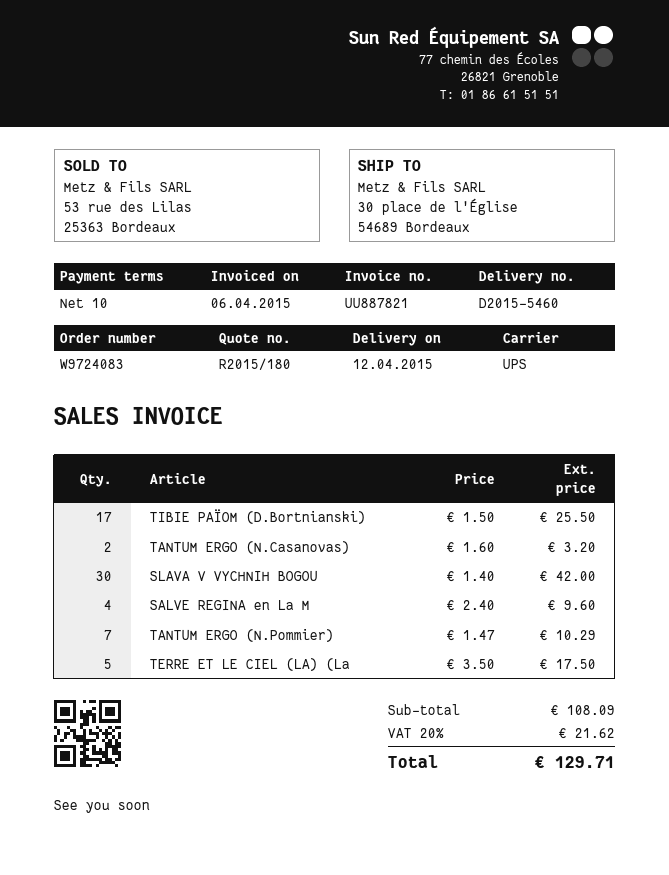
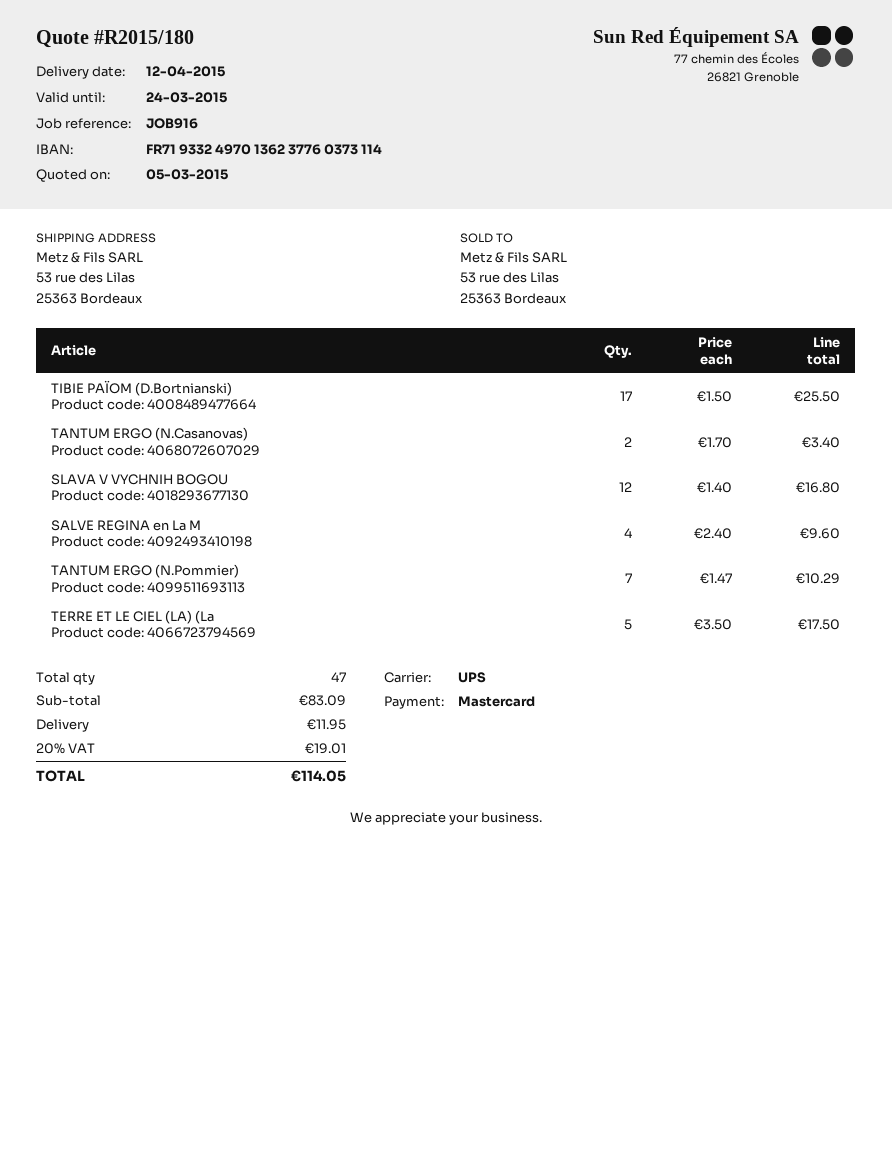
ship to: 30 place de l'Église, 54689 Bordeaux -> 53 rue des Lilas, 25363 Bordeaux
TANTUM ERGO (N.Casanovas): 2 x 1.60 = 3.20 -> 2 x 1.70 = 3.40
SLAVA V VYCHNIH BOGOU: 30 x 1.40 = 42.00 -> 12 x 1.40 = 16.80
subtotal: 108.09 -> 83.09
shipping: none -> 11.95
tax: 20% = 21.62 -> 20% = 19.01
total: 129.71 -> 114.05

